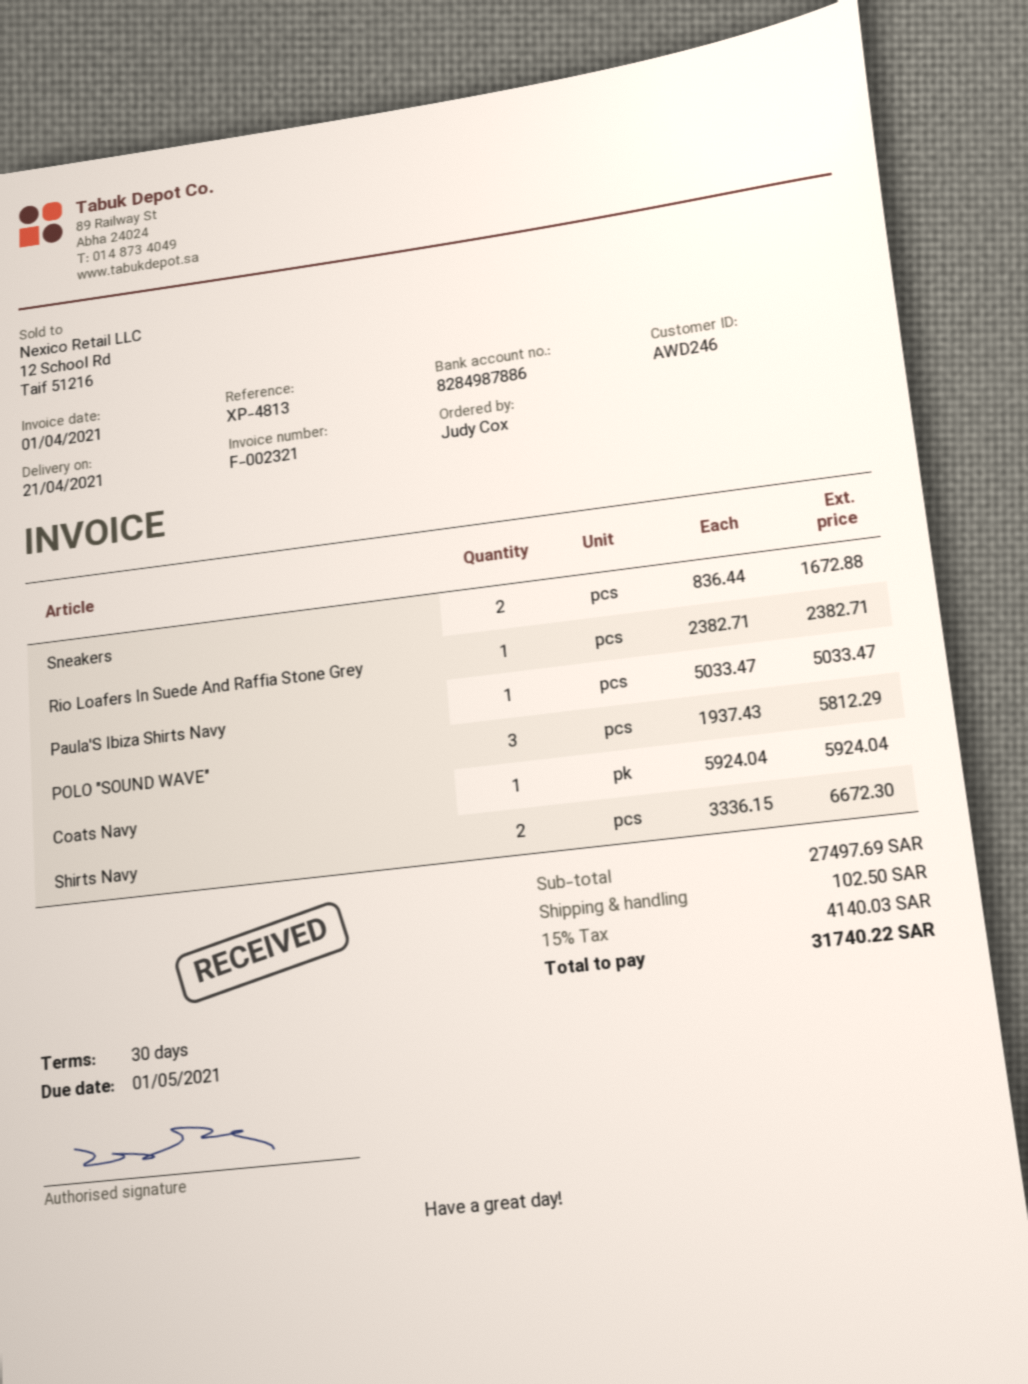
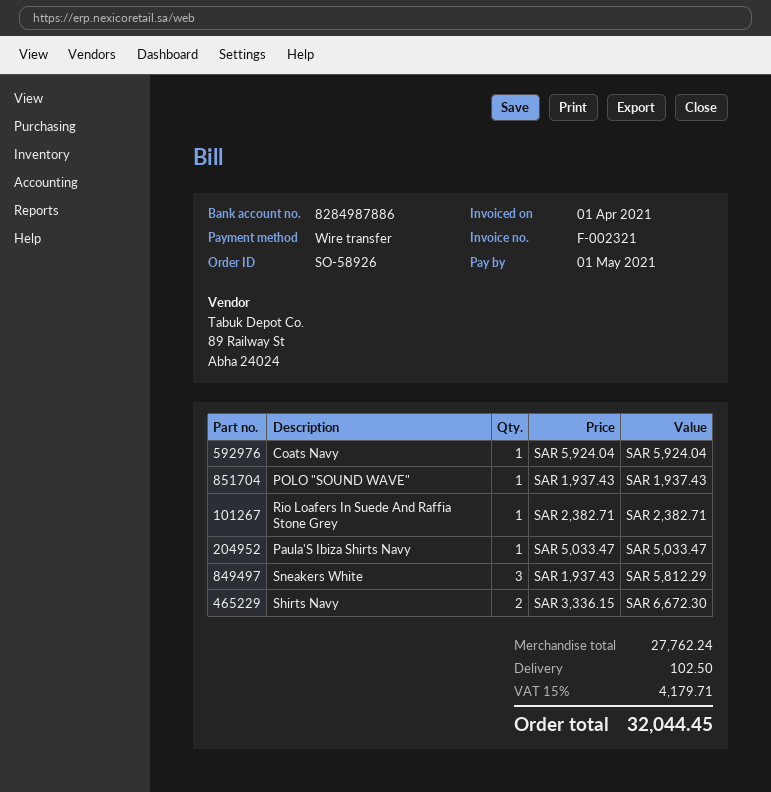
Sneakers: 2 x 836.44 = 1672.88 -> none
POLO "SOUND WAVE": 3 x 1937.43 = 5812.29 -> 1 x 1937.43 = 1937.43
Sneakers White: none -> 3 x 1937.43 = 5812.29
subtotal: 27497.69 -> 27762.24
tax: 15% = 4140.03 -> 15% = 4179.71
total: 31740.22 -> 32044.45

